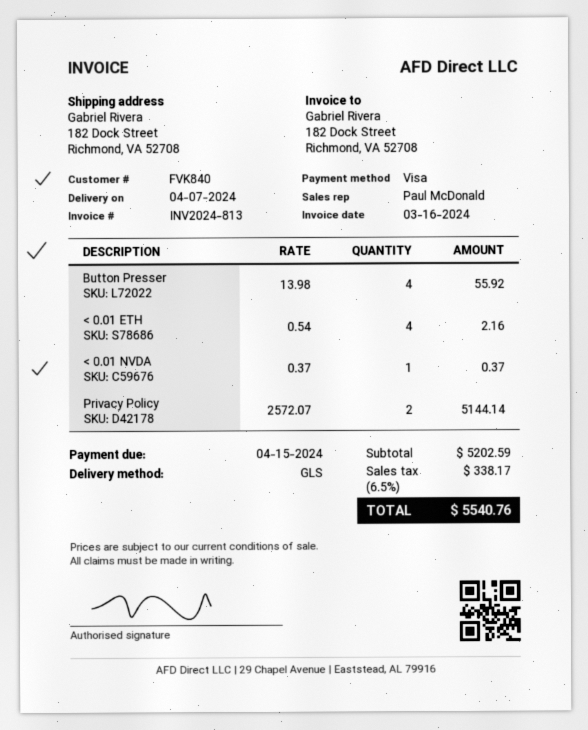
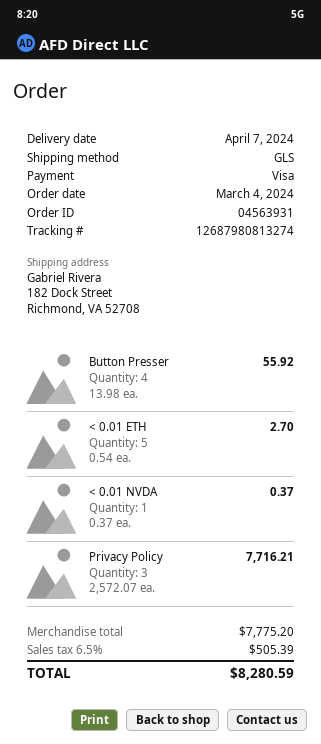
< 0.01 ETH: 4 x 0.54 = 2.16 -> 5 x 0.54 = 2.70
Privacy Policy: 2 x 2572.07 = 5144.14 -> 3 x 2572.07 = 7716.21
subtotal: 5202.59 -> 7775.20
tax: 6.5% = 338.17 -> 6.5% = 505.39
total: 5540.76 -> 8280.59

